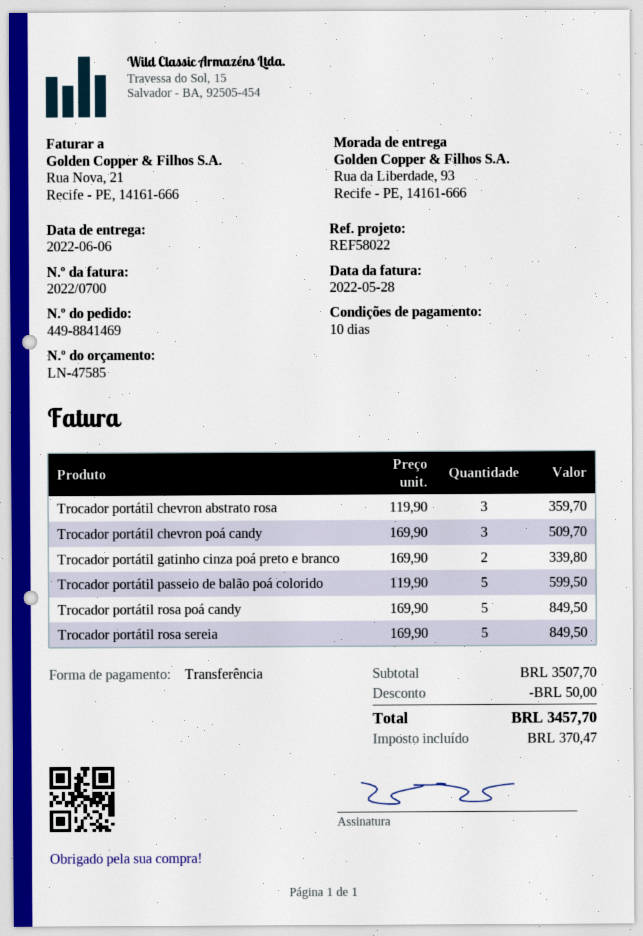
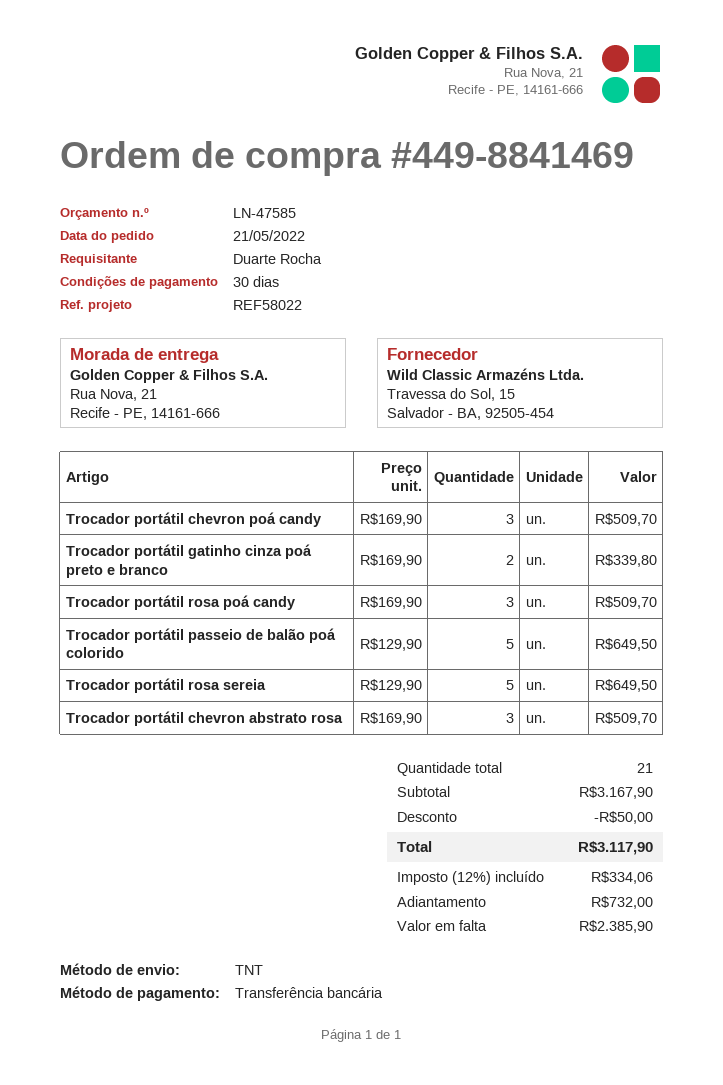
payment terms: 10 days -> 30 days
ship to: Rua da Liberdade, 93, Recife - PE, 14161-666 -> Rua Nova, 21, Recife - PE, 14161-666
Trocador portátil chevron abstrato rosa: 3 x 119.90 = 359.70 -> 3 x 169.90 = 509.70
Trocador portátil passeio de balão poá colorido: 5 x 119.90 = 599.50 -> 5 x 129.90 = 649.50
Trocador portátil rosa poá candy: 5 x 169.90 = 849.50 -> 3 x 169.90 = 509.70
Trocador portátil rosa sereia: 5 x 169.90 = 849.50 -> 5 x 129.90 = 649.50
subtotal: 3507.70 -> 3167.90
tax: 370.47 -> 334.06
total: 3457.70 -> 3117.90

